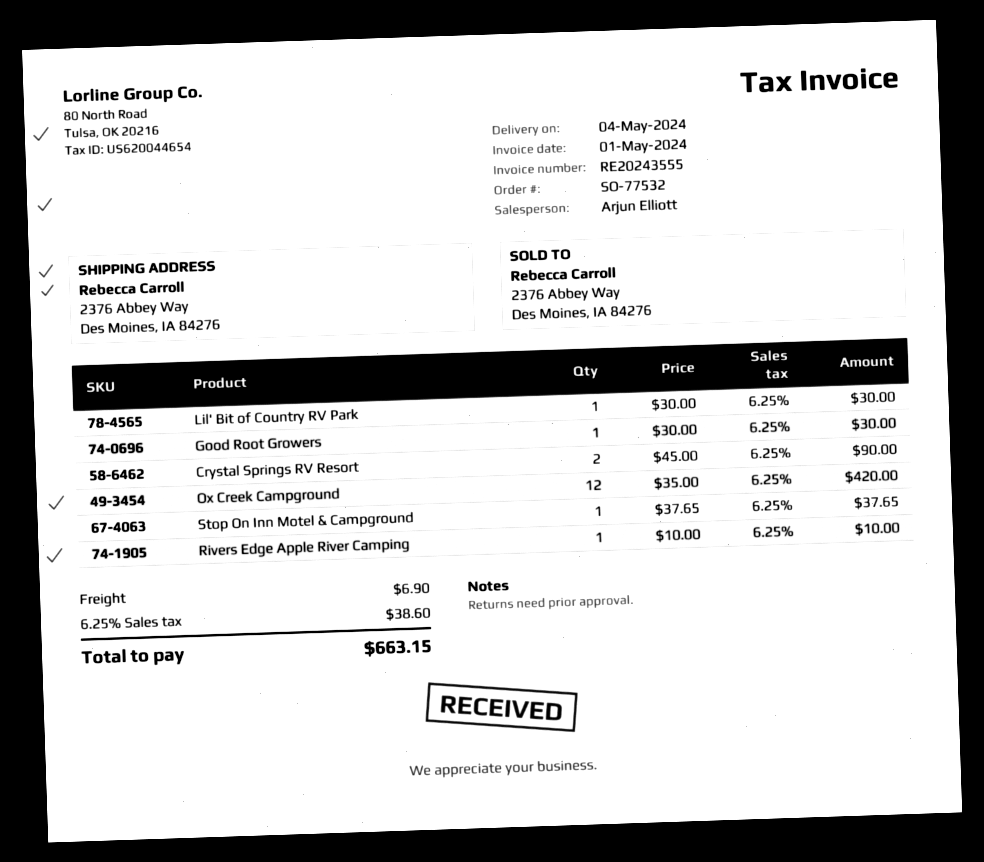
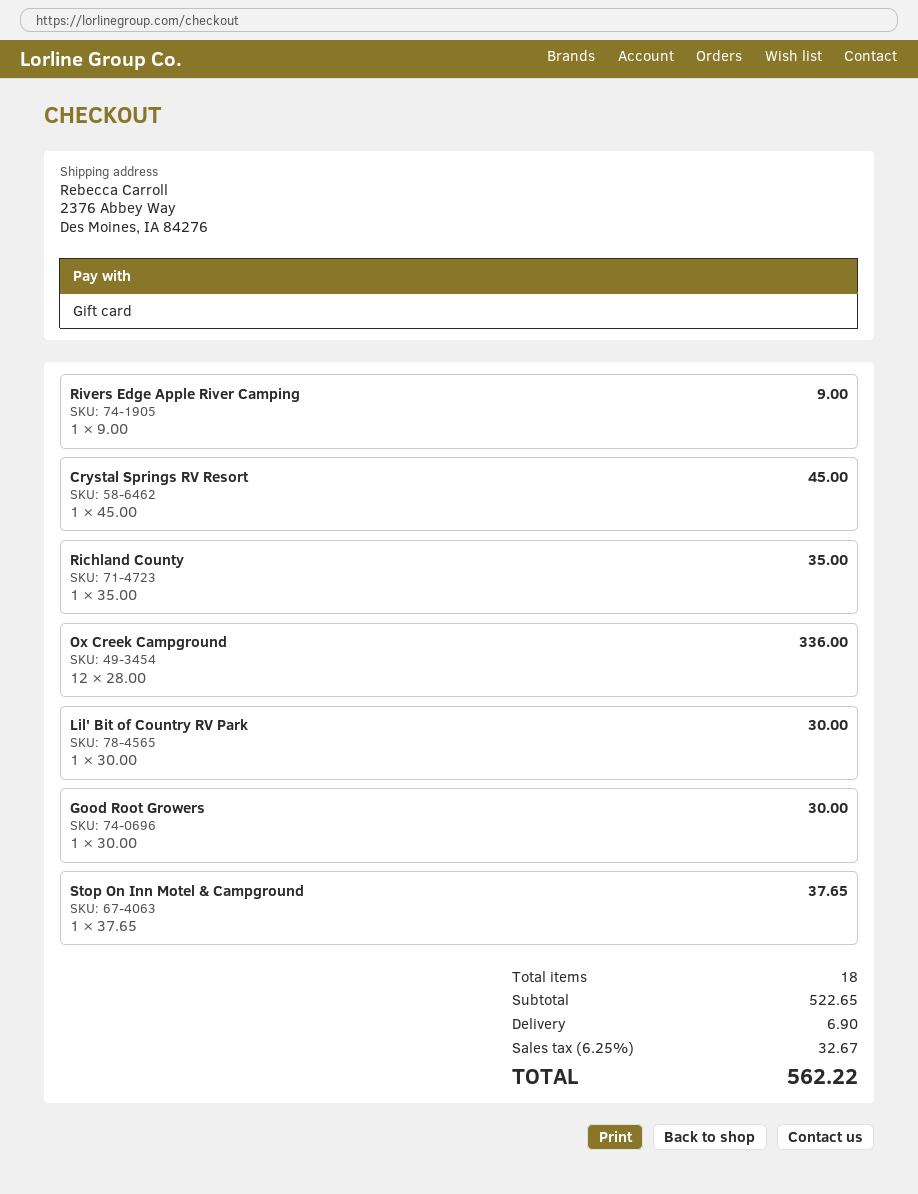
Crystal Springs RV Resort: 2 x 45.00 = 90.00 -> 1 x 45.00 = 45.00
Ox Creek Campground: 12 x 35.00 = 420.00 -> 12 x 28.00 = 336.00
Rivers Edge Apple River Camping: 1 x 10.00 = 10.00 -> 1 x 9.00 = 9.00
Richland County: none -> 1 x 35.00 = 35.00
tax: 6.25% = 38.60 -> 6.25% = 32.67
total: 663.15 -> 562.22

